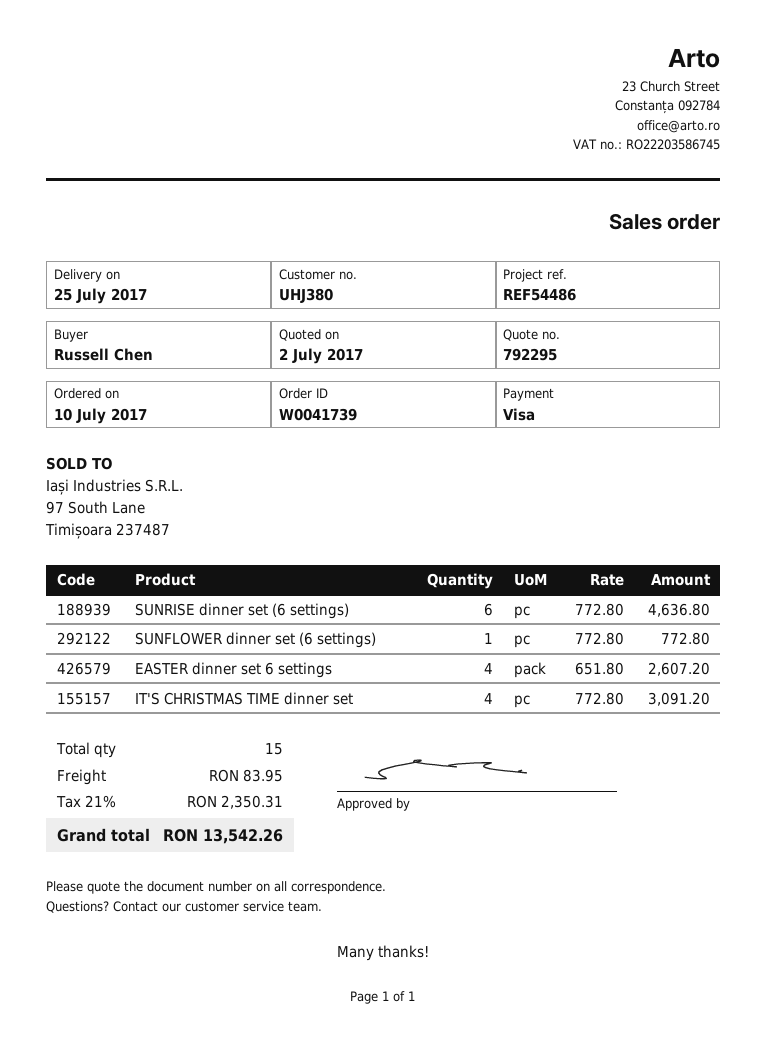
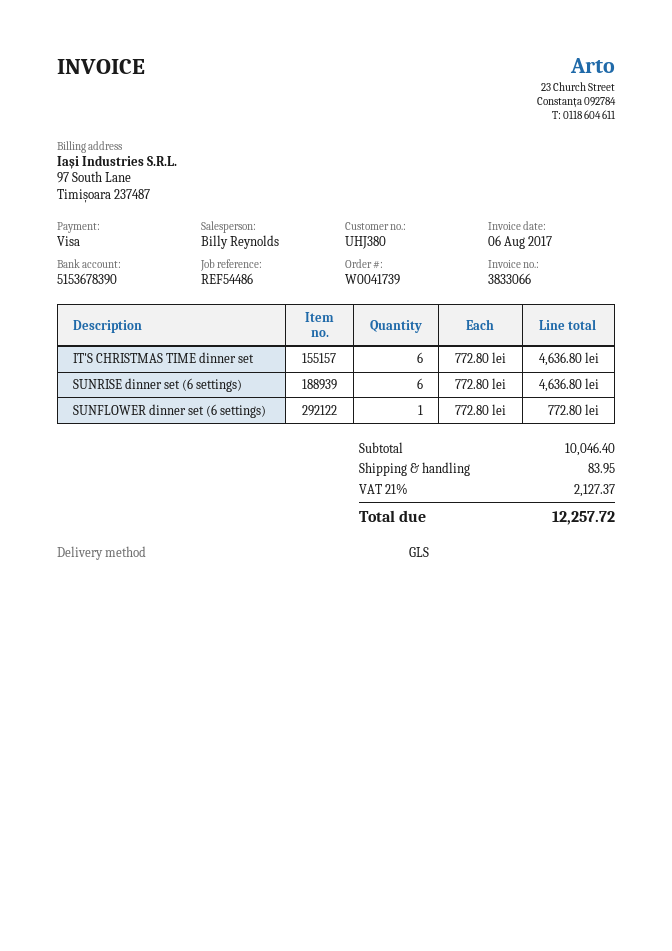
EASTER dinner set 6 settings: 4 x 651.80 = 2607.20 -> none
IT'S CHRISTMAS TIME dinner set: 4 x 772.80 = 3091.20 -> 6 x 772.80 = 4636.80
tax: 21% = 2350.31 -> 21% = 2127.37
total: 13542.26 -> 12257.72

